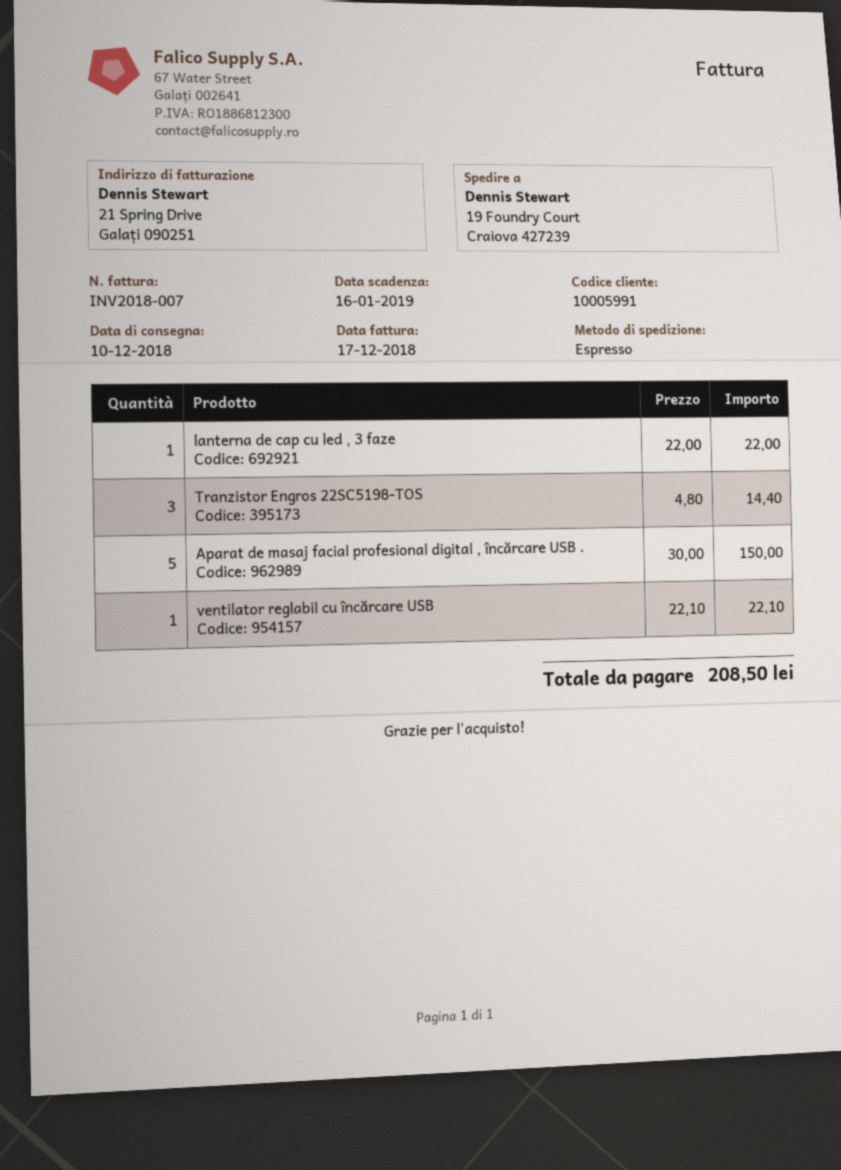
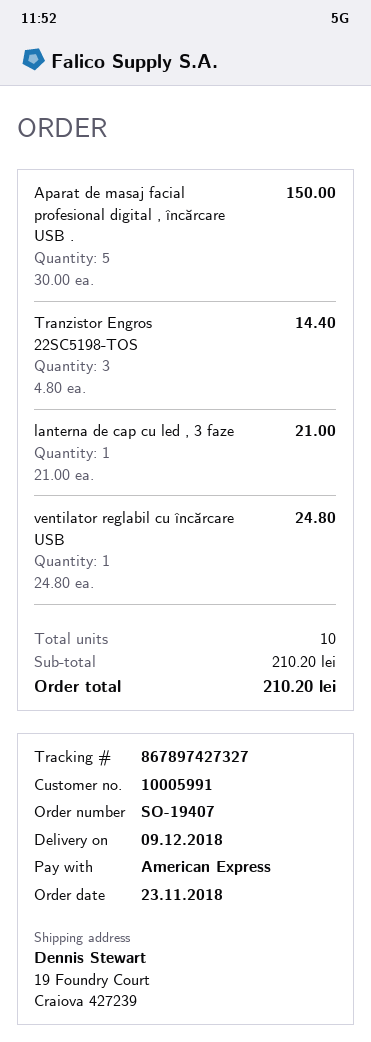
delivery date: 2018-12-10 -> 2018-12-09
lanterna de cap cu led , 3 faze: 1 x 22.00 = 22.00 -> 1 x 21.00 = 21.00
ventilator reglabil cu încărcare USB: 1 x 22.10 = 22.10 -> 1 x 24.80 = 24.80
total: 208.50 -> 210.20

